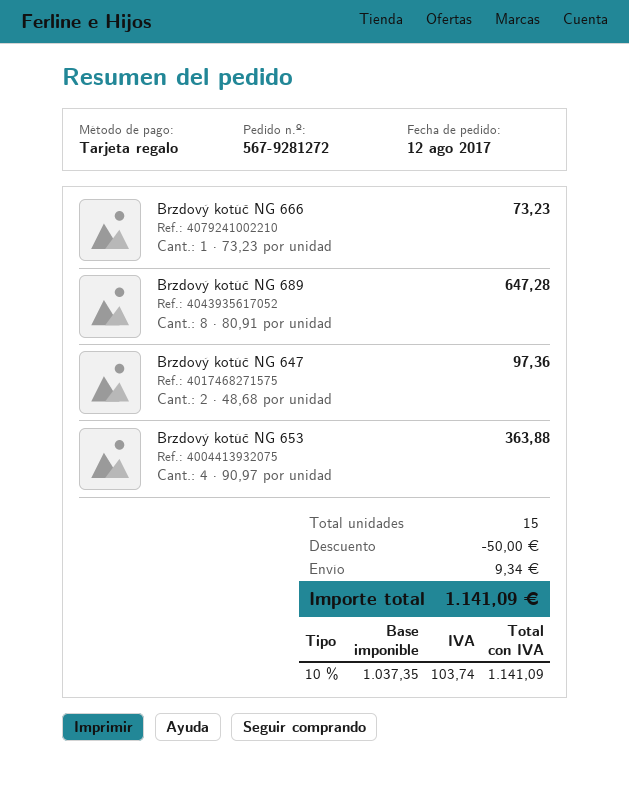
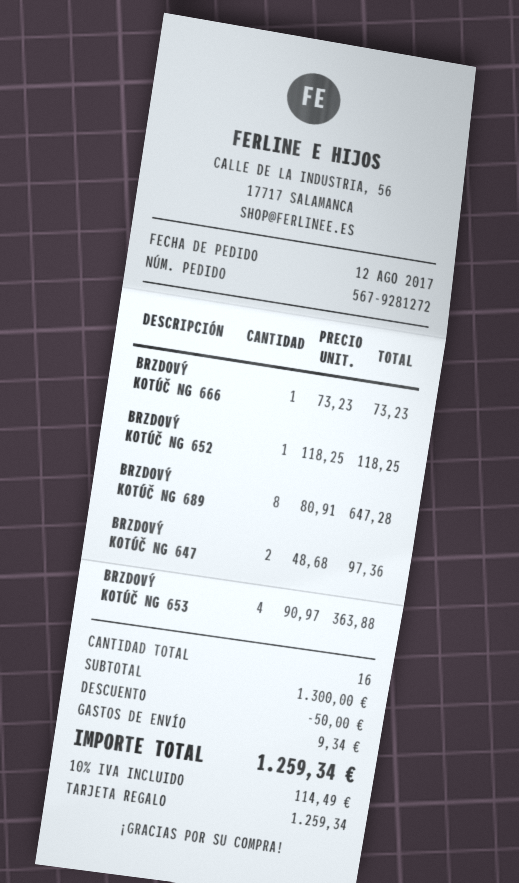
BRZDOVÝ KOTÚČ NG 652: none -> 1 x 118.25 = 118.25
total quantity: 15 -> 16
tax: 10% = 103.74 -> 10% = 114.49
total: 1141.09 -> 1259.34

